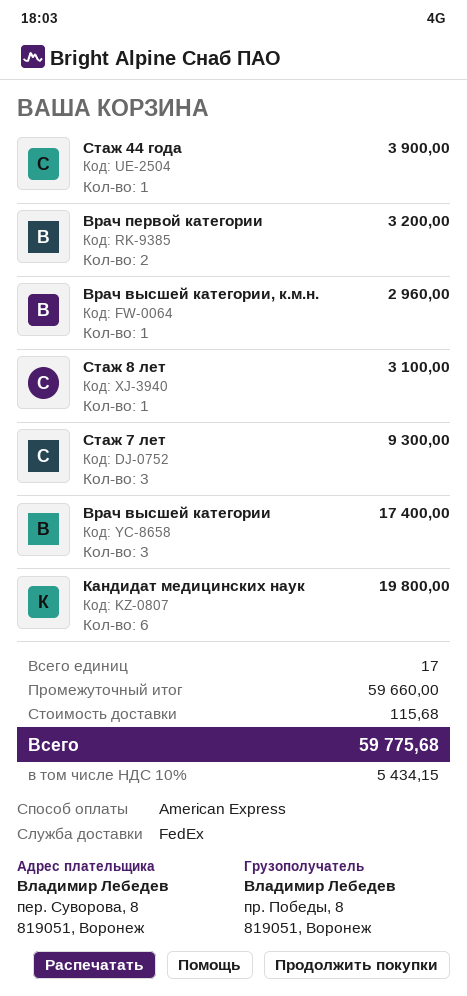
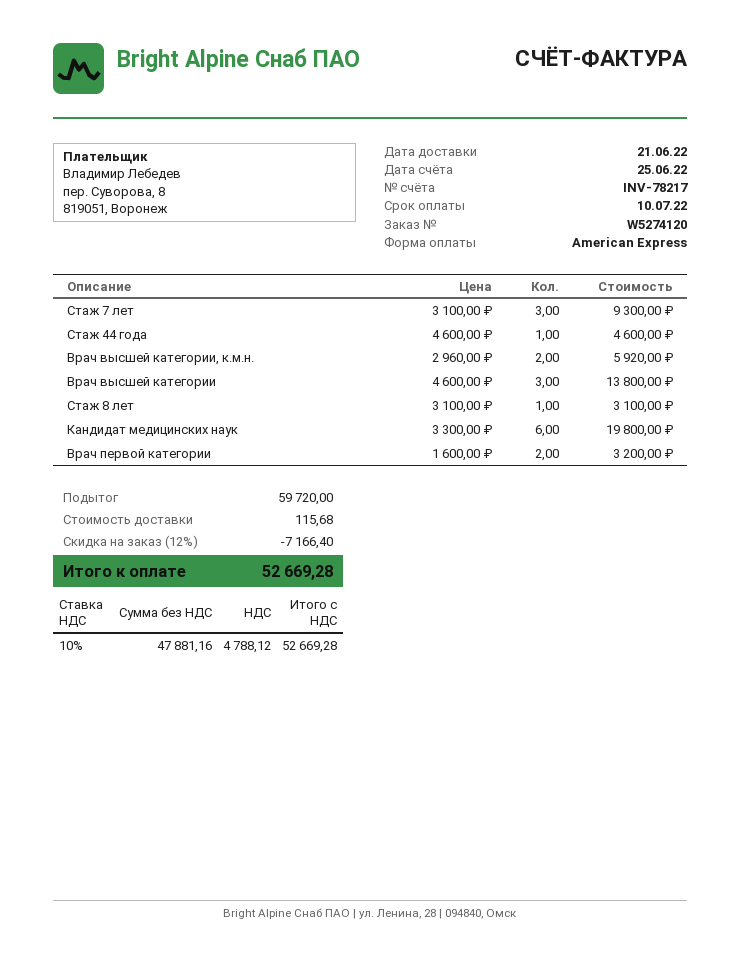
Стаж 44 года: 1 for 3900.00 -> 1 for 4600.00
Врач высшей категории, к.м.н.: 1 for 2960.00 -> 2 for 5920.00
Врач высшей категории: 3 for 17400.00 -> 3 for 13800.00
subtotal: 59660.00 -> 59720.00
discount: none -> 12% = 7166.40
tax: 10% = 5434.15 -> 10% = 4788.12
total: 59775.68 -> 52669.28

